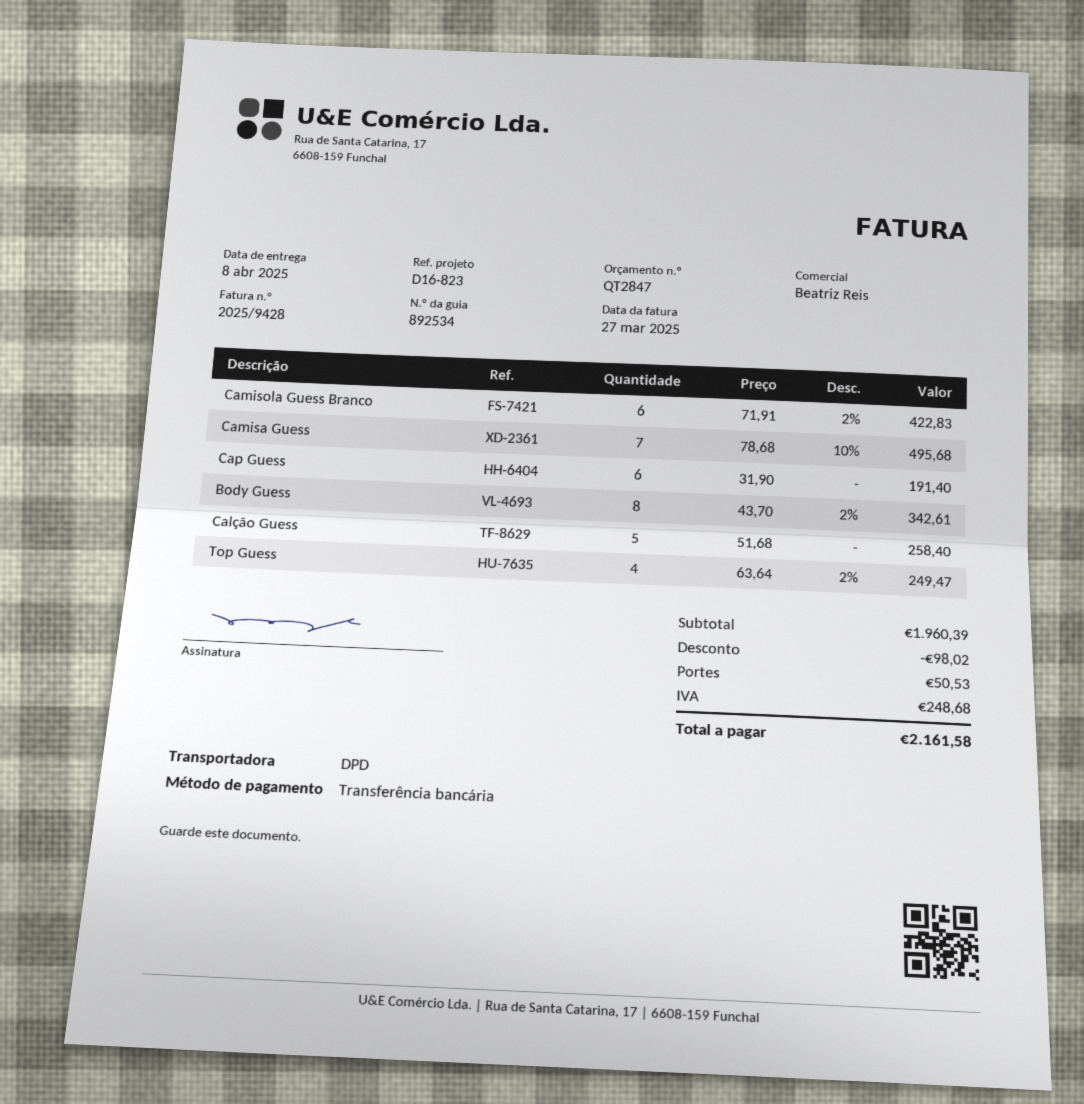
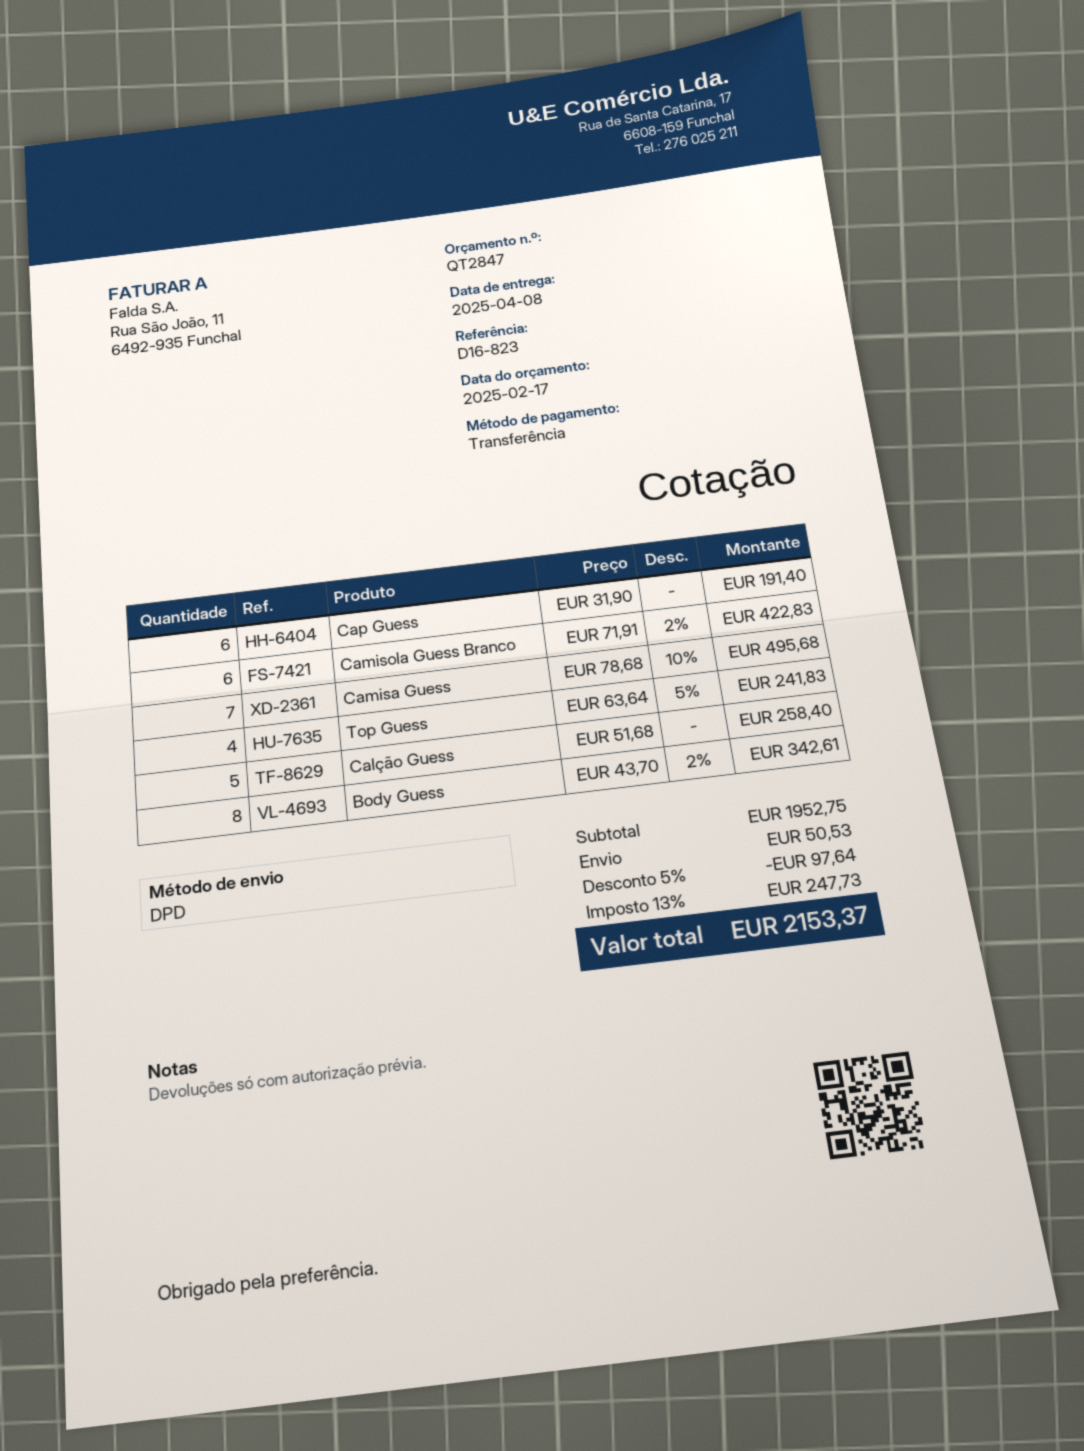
Top Guess: 4 x 63.64 - 2% = 249.47 -> 4 x 63.64 - 5% = 241.83
subtotal: 1960.39 -> 1952.75
discount: 98.02 -> 97.64
tax: 248.68 -> 247.73
total: 2161.58 -> 2153.37

